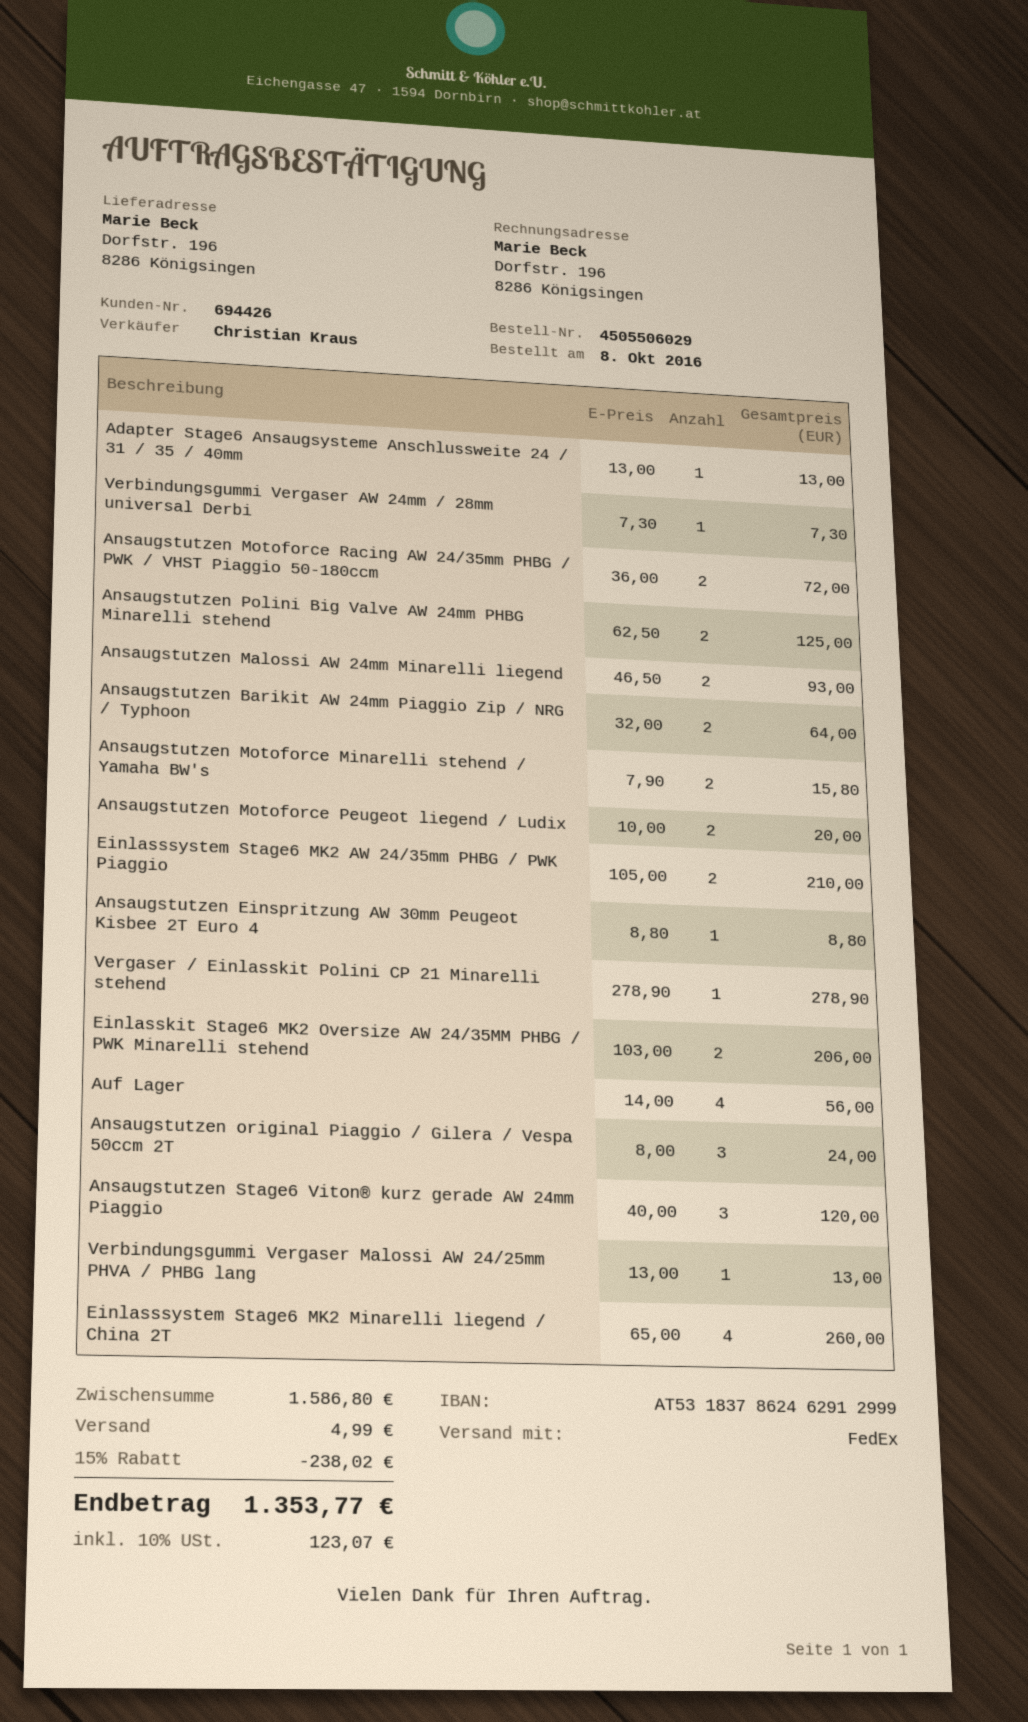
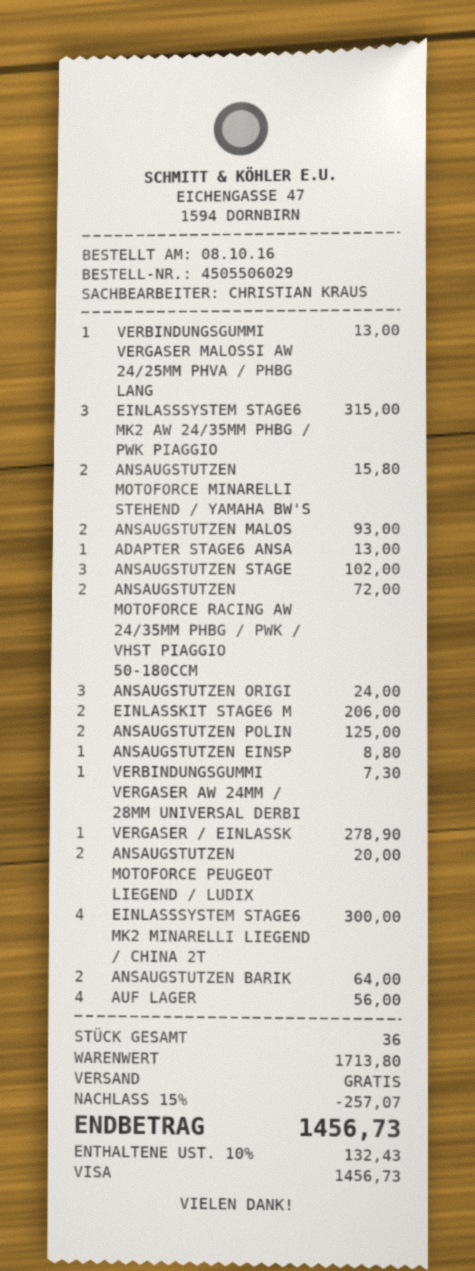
Einlasssystem Stage6 MK2 AW 24/35mm PHBG / PWK Piaggio: 2 for 210.00 -> 3 for 315.00
Ansaugstutzen Stage6 Viton® kurz gerade AW 24mm Piaggio: 3 for 120.00 -> 3 for 102.00
Einlasssystem Stage6 MK2 Minarelli liegend / China 2T: 4 for 260.00 -> 4 for 300.00
subtotal: 1586.80 -> 1713.80
discount: 15% = 238.02 -> 15% = 257.07
shipping: 4.99 -> 0.00
tax: 10% = 123.07 -> 10% = 132.43
total: 1353.77 -> 1456.73

